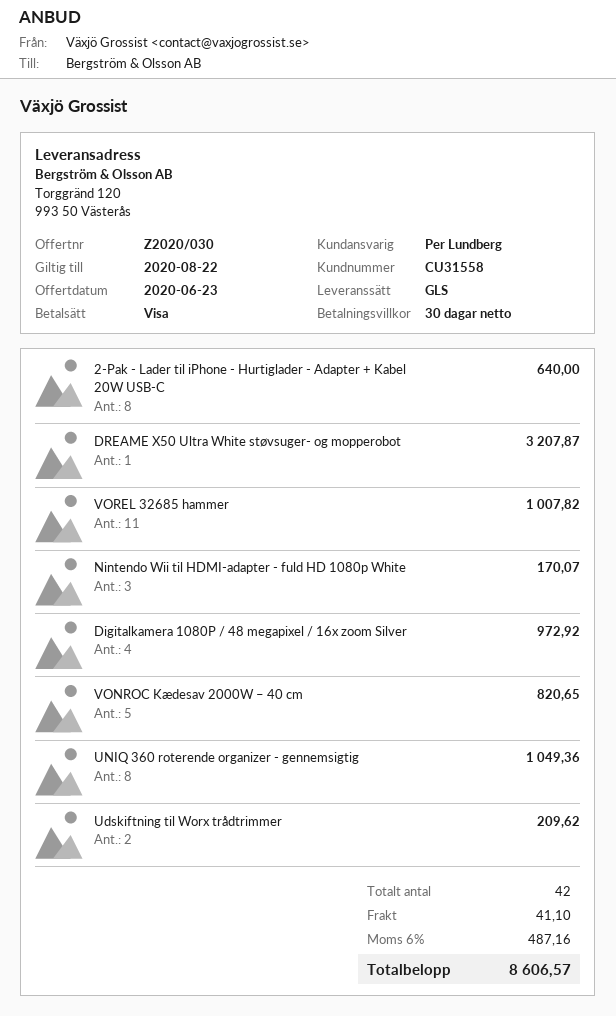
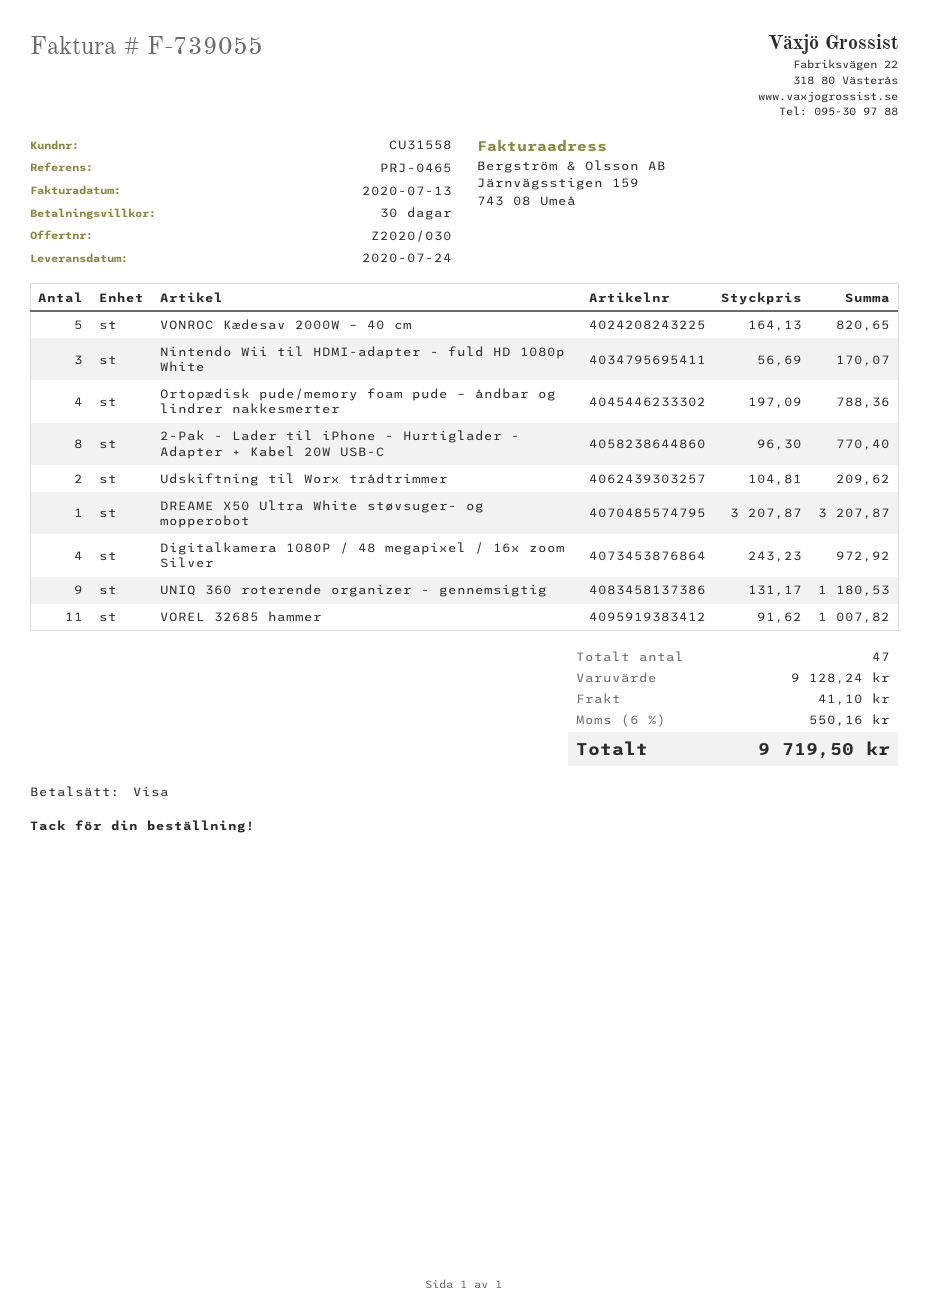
2-Pak - Lader til iPhone - Hurtiglader - Adapter + Kabel 20W USB-C: 8 for 640.00 -> 8 for 770.40
UNIQ 360 roterende organizer - gennemsigtig: 8 for 1049.36 -> 9 for 1180.53
Ortopædisk pude/memory foam pude – åndbar og lindrer nakkesmerter: none -> 4 for 788.36
total quantity: 42 -> 47
tax: 6% = 487.16 -> 6% = 550.16
total: 8606.57 -> 9719.50

